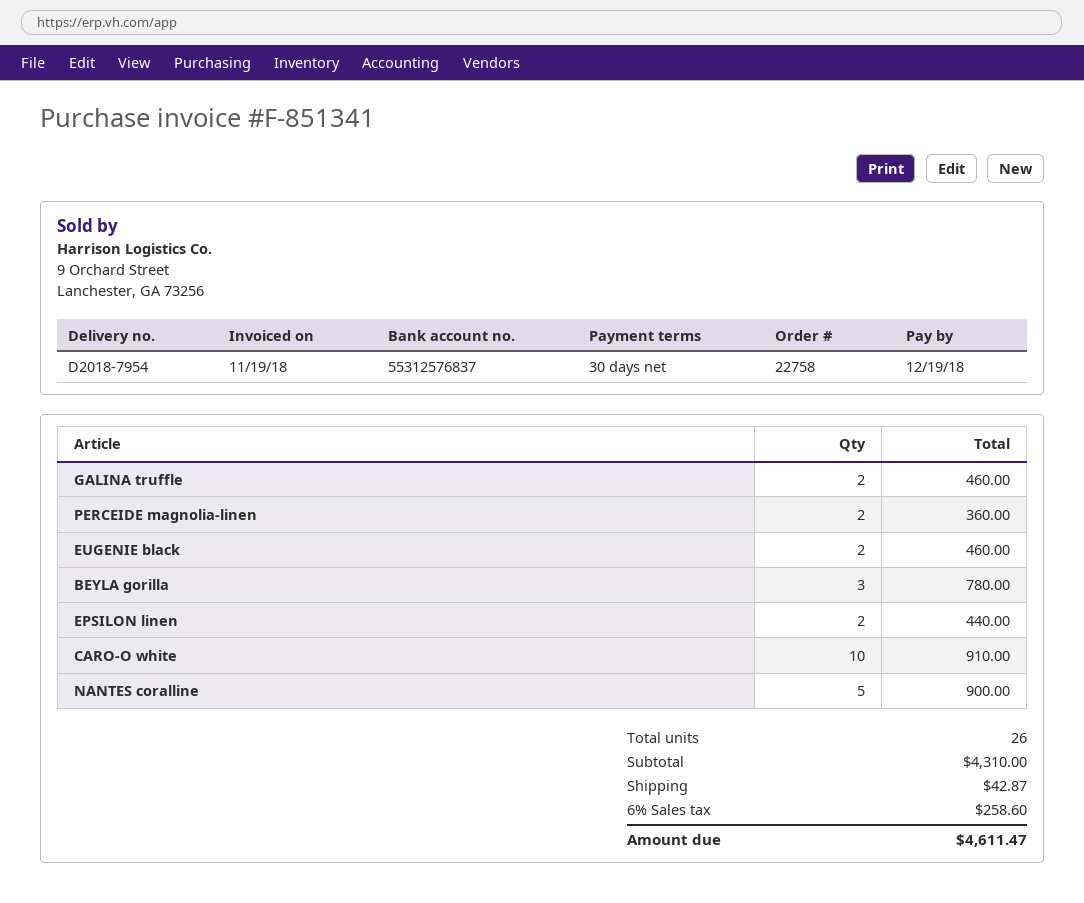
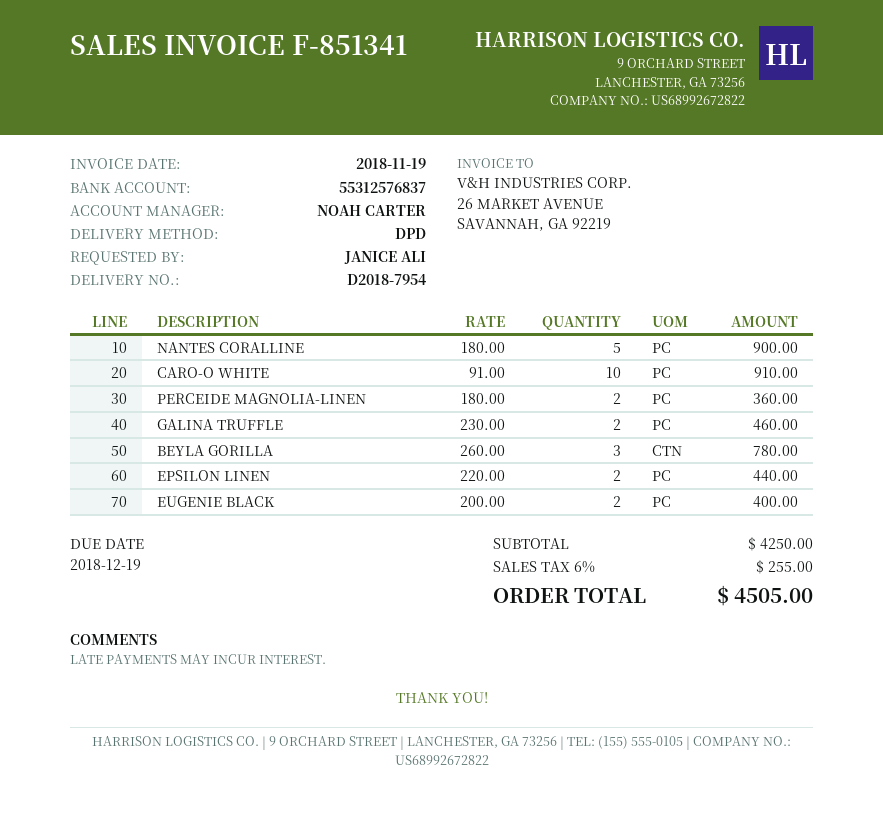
EUGENIE black: 2 for 460.00 -> 2 for 400.00
subtotal: 4310.00 -> 4250.00
shipping: 42.87 -> none
tax: 6% = 258.60 -> 6% = 255.00
total: 4611.47 -> 4505.00

